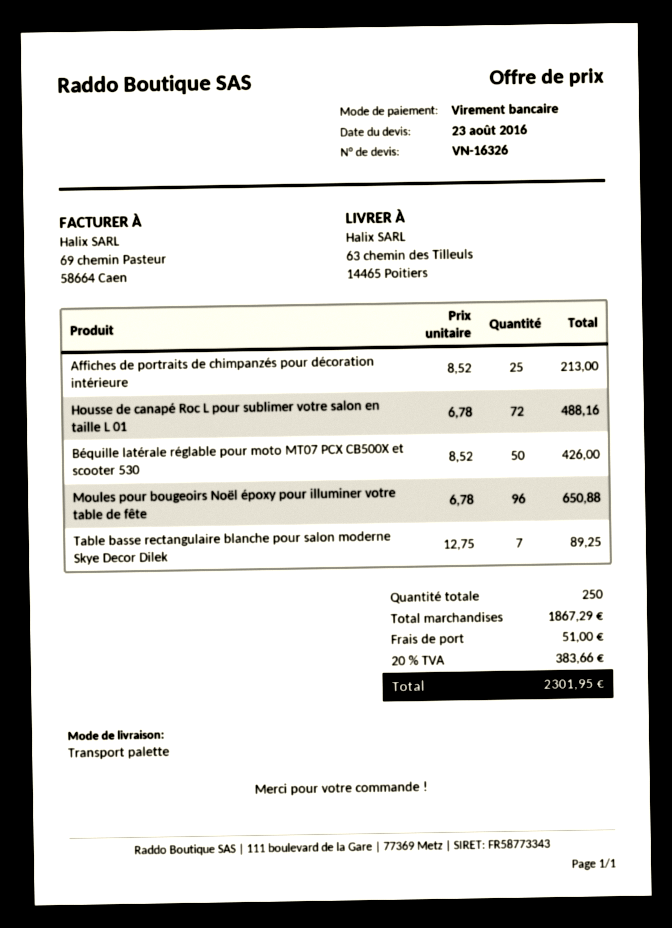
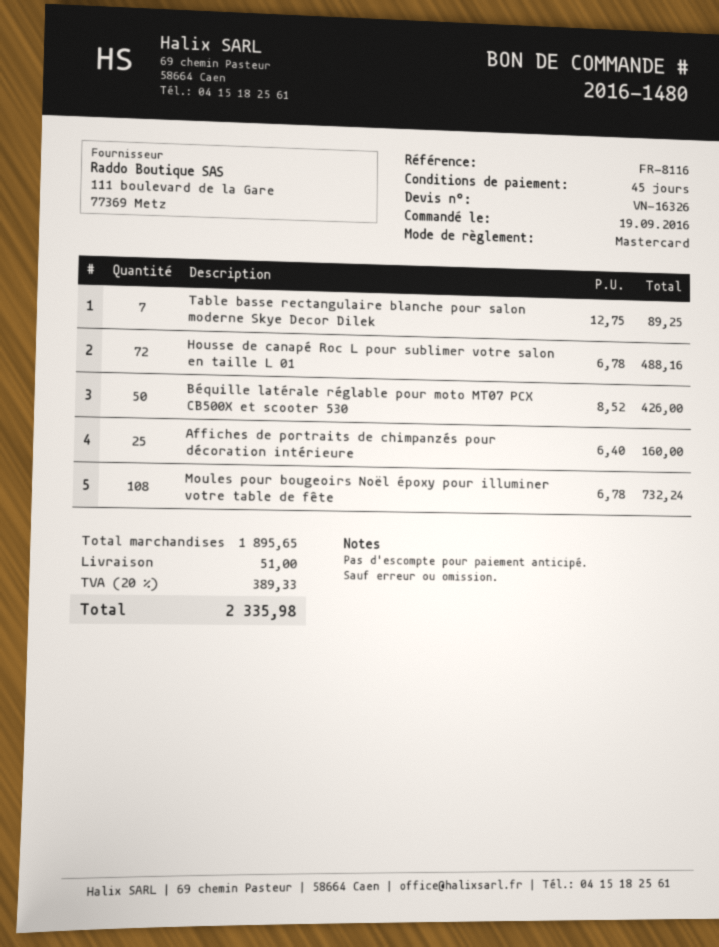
payment method: bank transfer -> Mastercard
Affiches de portraits de chimpanzés pour décoration intérieure: 25 x 8.52 = 213.00 -> 25 x 6.40 = 160.00
Moules pour bougeoirs Noël époxy pour illuminer votre table de fête: 96 x 6.78 = 650.88 -> 108 x 6.78 = 732.24
subtotal: 1867.29 -> 1895.65
tax: 20% = 383.66 -> 20% = 389.33
total: 2301.95 -> 2335.98

